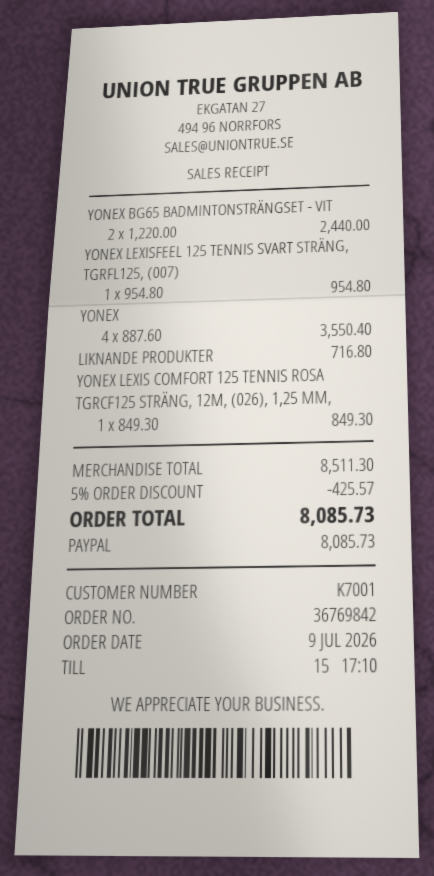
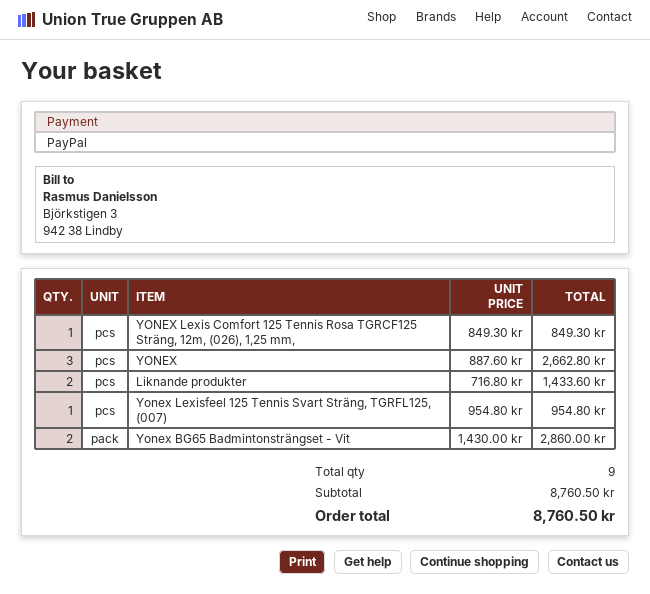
YONEX BG65 BADMINTONSTRÄNGSET - VIT: 2 x 1220.00 = 2440.00 -> 2 x 1430.00 = 2860.00
YONEX: 4 x 887.60 = 3550.40 -> 3 x 887.60 = 2662.80
LIKNANDE PRODUKTER: 1 x 716.80 = 716.80 -> 2 x 716.80 = 1433.60
subtotal: 8511.30 -> 8760.50
discount: 5% = 425.57 -> none
total: 8085.73 -> 8760.50

